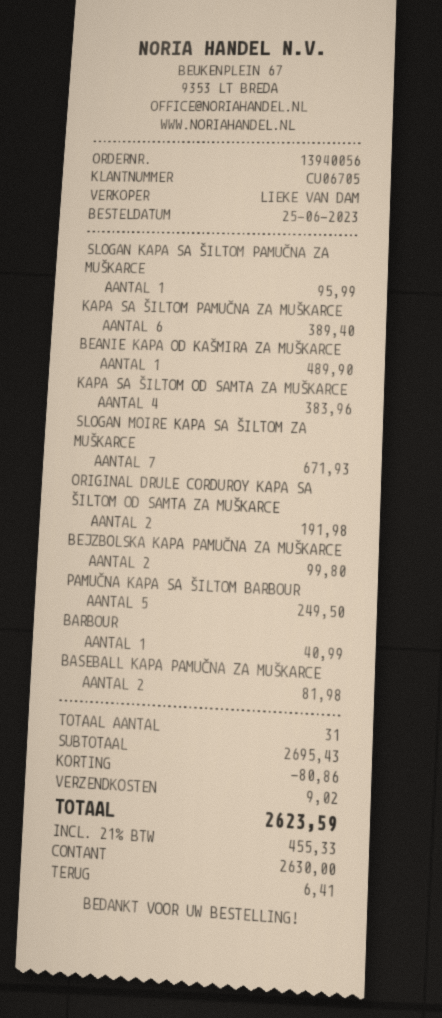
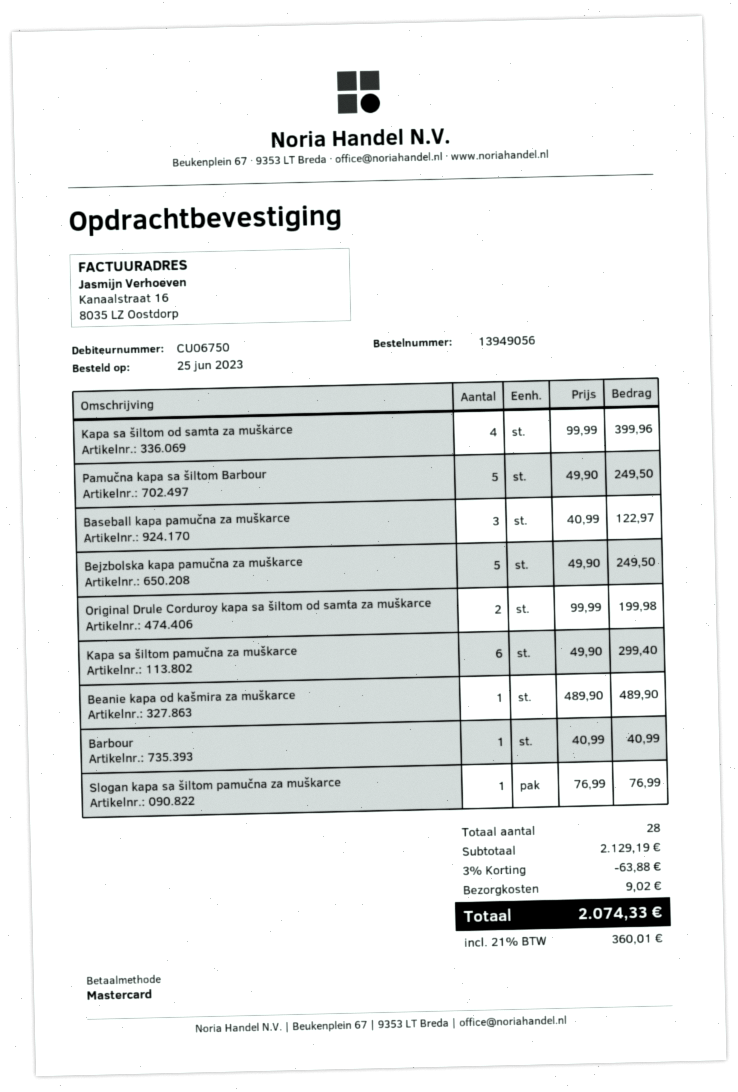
order number: 13940056 -> 13949056
customer number: CU06705 -> CU06750
payment method: cash -> Mastercard
SLOGAN KAPA SA ŠILTOM PAMUČNA ZA MUŠKARCE: 1 for 95.99 -> 1 for 76.99
KAPA SA ŠILTOM PAMUČNA ZA MUŠKARCE: 6 for 389.40 -> 6 for 299.40
KAPA SA ŠILTOM OD SAMTA ZA MUŠKARCE: 4 for 383.96 -> 4 for 399.96
SLOGAN MOIRE KAPA SA ŠILTOM ZA MUŠKARCE: 7 for 671.93 -> none
ORIGINAL DRULE CORDUROY KAPA SA ŠILTOM OD SAMTA ZA MUŠKARCE: 2 for 191.98 -> 2 for 199.98
BEJZBOLSKA KAPA PAMUČNA ZA MUŠKARCE: 2 for 99.80 -> 5 for 249.50
BASEBALL KAPA PAMUČNA ZA MUŠKARCE: 2 for 81.98 -> 3 for 122.97
total quantity: 31 -> 28
subtotal: 2695.43 -> 2129.19
discount: 80.86 -> 63.88
tax: 21% = 455.33 -> 21% = 360.01
total: 2623.59 -> 2074.33

